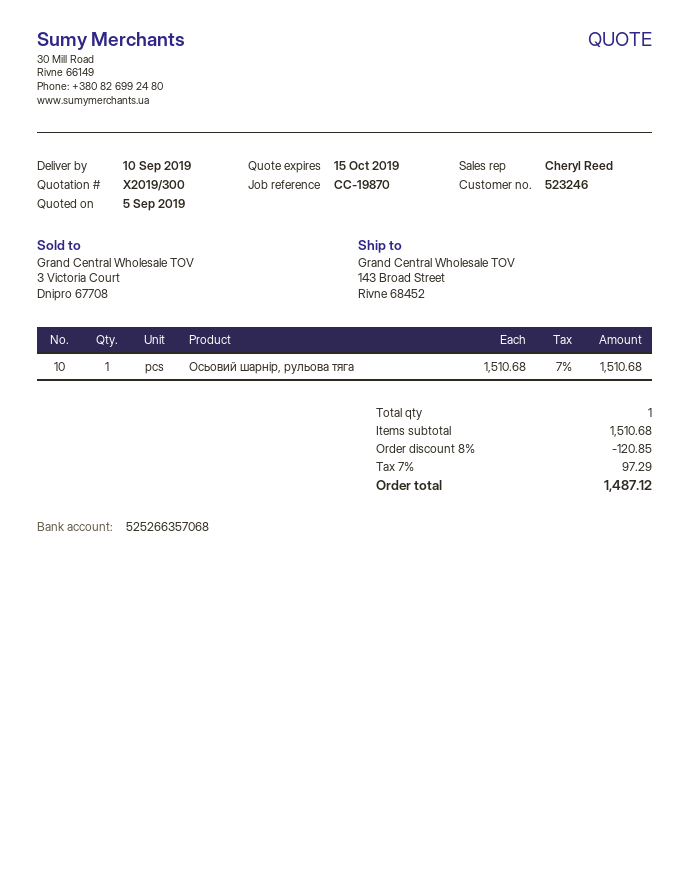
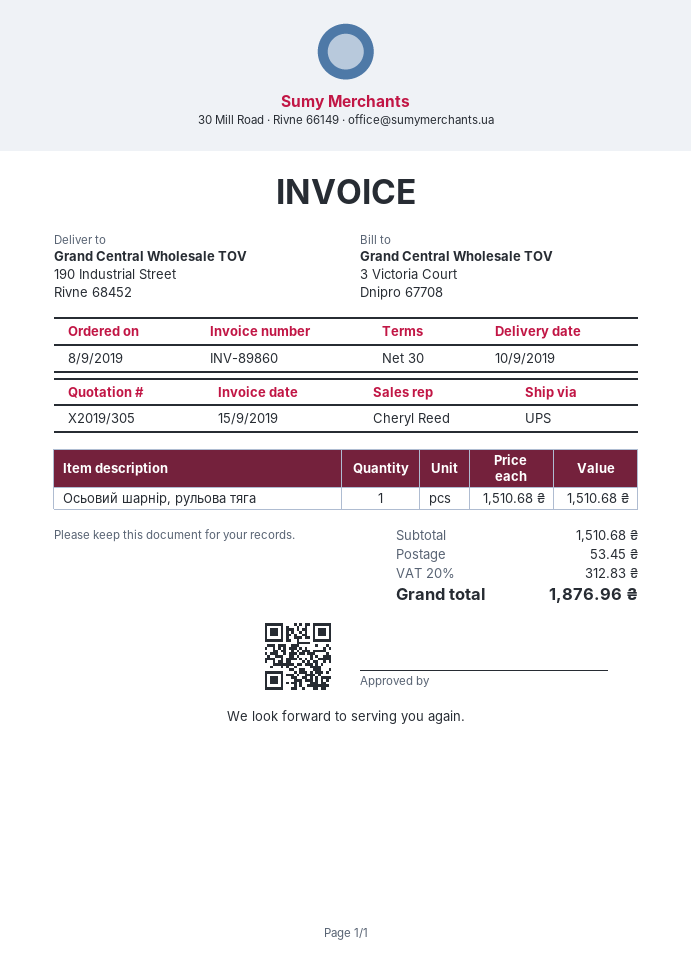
quote number: X2019/300 -> X2019/305
ship to: 143 Broad Street, Rivne 68452 -> 190 Industrial Street, Rivne 68452
discount: 8% = 120.85 -> none
shipping: none -> 53.45
tax: 7% = 97.29 -> 20% = 312.83
total: 1487.12 -> 1876.96

